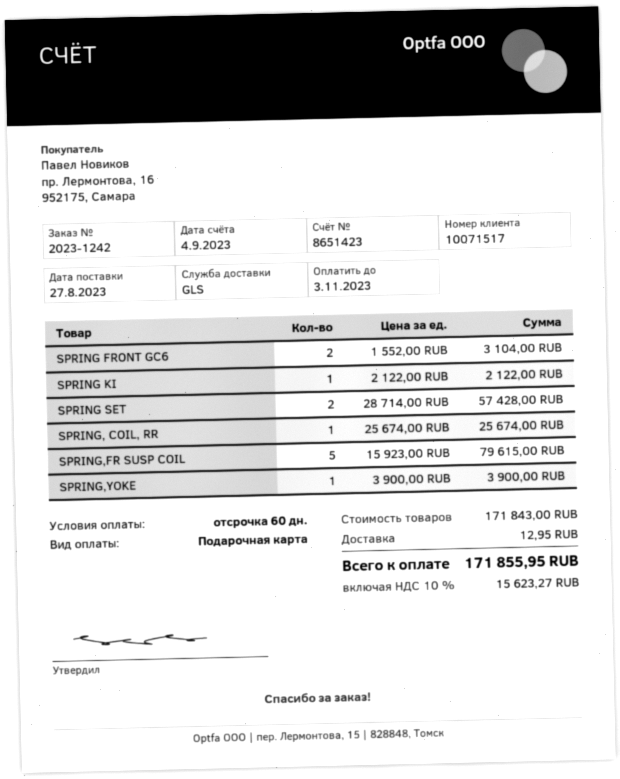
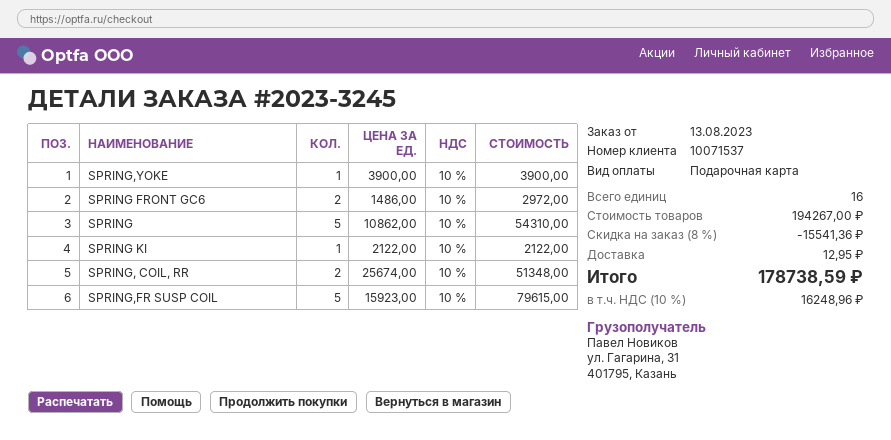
order number: 2023-1242 -> 2023-3245
customer number: 10071517 -> 10071537
SPRING FRONT GC6: 2 x 1552.00 = 3104.00 -> 2 x 1486.00 = 2972.00
SPRING SET: 2 x 28714.00 = 57428.00 -> none
SPRING, COIL, RR: 1 x 25674.00 = 25674.00 -> 2 x 25674.00 = 51348.00
SPRING: none -> 5 x 10862.00 = 54310.00
subtotal: 171843.00 -> 194267.00
discount: none -> 8% = 15541.36
tax: 10% = 15623.27 -> 10% = 16248.96
total: 171855.95 -> 178738.59

